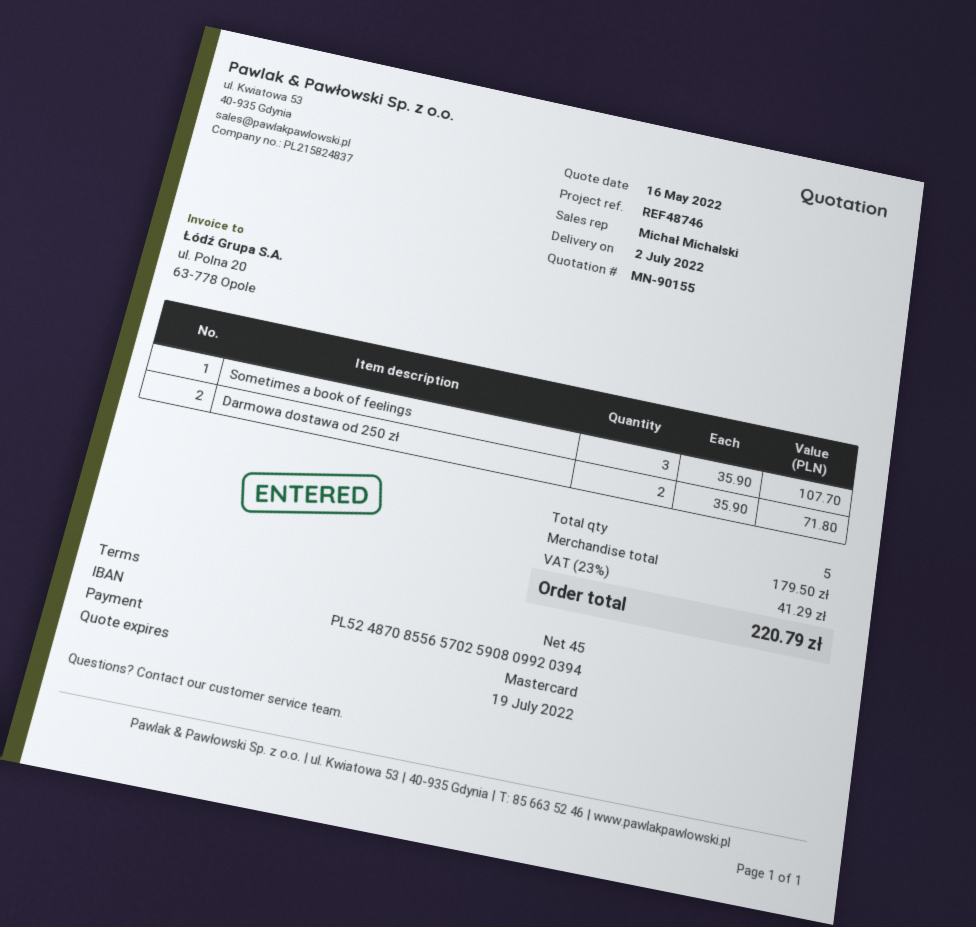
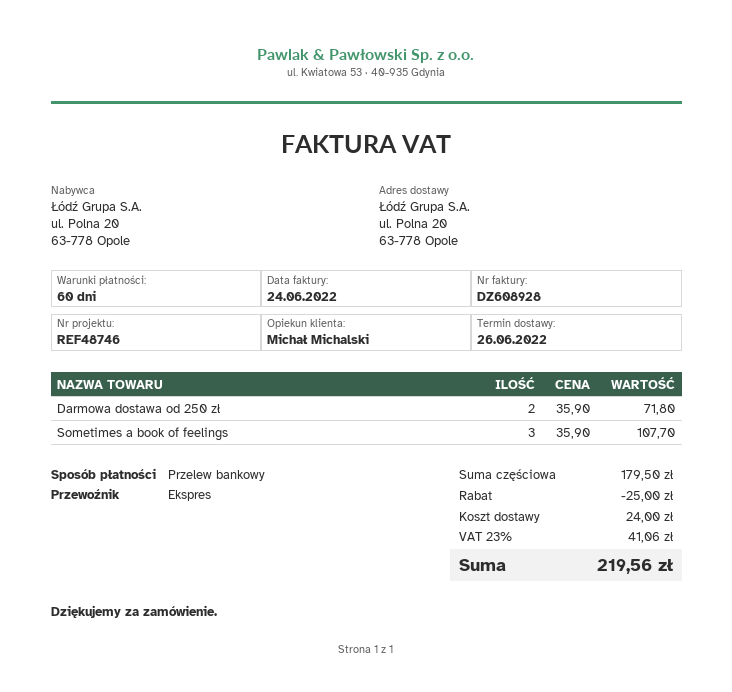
delivery date: 2022-07-02 -> 2022-06-26
payment terms: 45 days -> 60 days
payment method: Mastercard -> bank transfer
discount: none -> 25.00
shipping: none -> 24.00
tax: 23% = 41.29 -> 23% = 41.06
total: 220.79 -> 219.56

